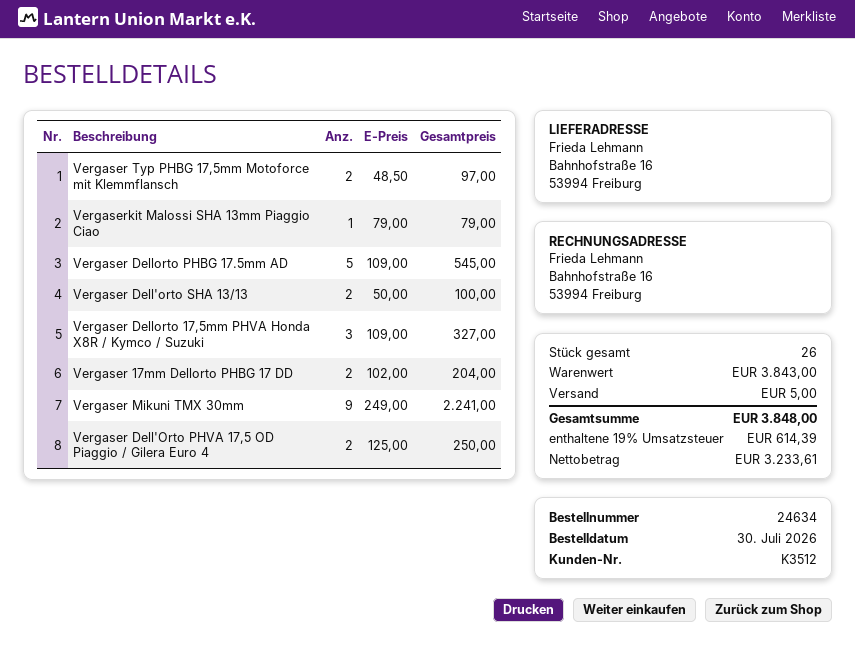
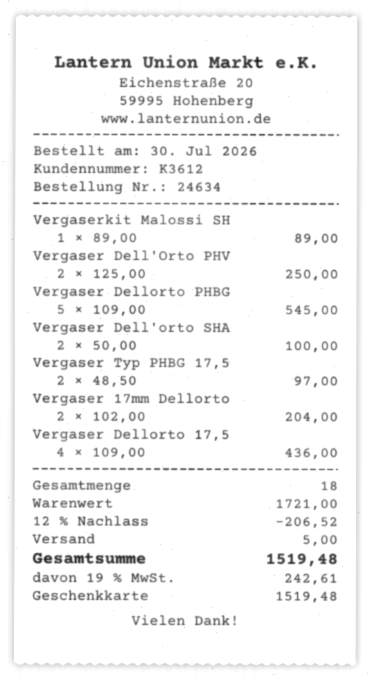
customer number: K3512 -> K3612
Vergaserkit Malossi SHA 13mm Piaggio Ciao: 1 x 79.00 = 79.00 -> 1 x 89.00 = 89.00
Vergaser Dellorto 17,5mm PHVA Honda X8R / Kymco / Suzuki: 3 x 109.00 = 327.00 -> 4 x 109.00 = 436.00
Vergaser Mikuni TMX 30mm: 9 x 249.00 = 2241.00 -> none
total quantity: 26 -> 18
subtotal: 3843.00 -> 1721.00
discount: none -> 12% = 206.52
tax: 19% = 614.39 -> 19% = 242.61
total: 3848.00 -> 1519.48

